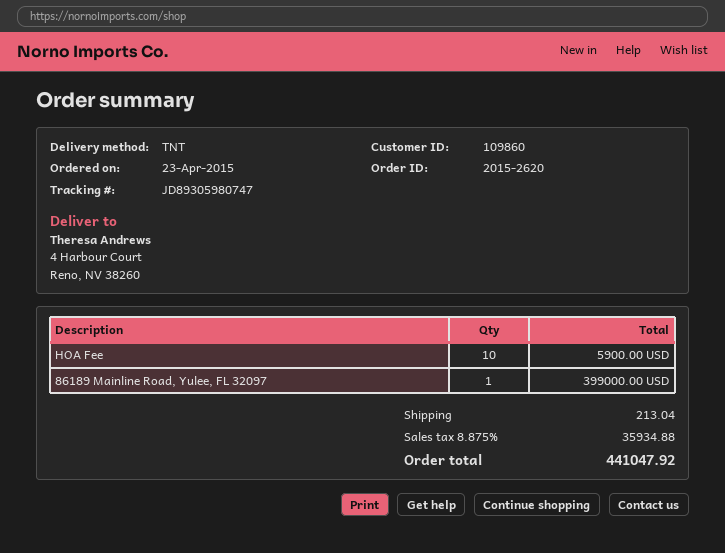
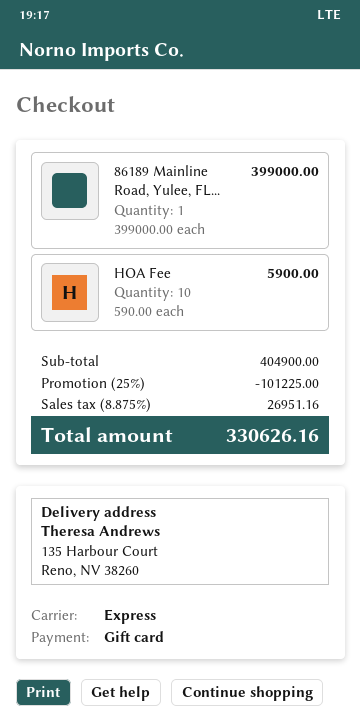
shipping method: TNT -> express
ship to: 4 Harbour Court, Reno, NV 38260 -> 135 Harbour Court, Reno, NV 38260
discount: none -> 25% = 101225.00
shipping: 213.04 -> none
tax: 8.875% = 35934.88 -> 8.875% = 26951.16
total: 441047.92 -> 330626.16

